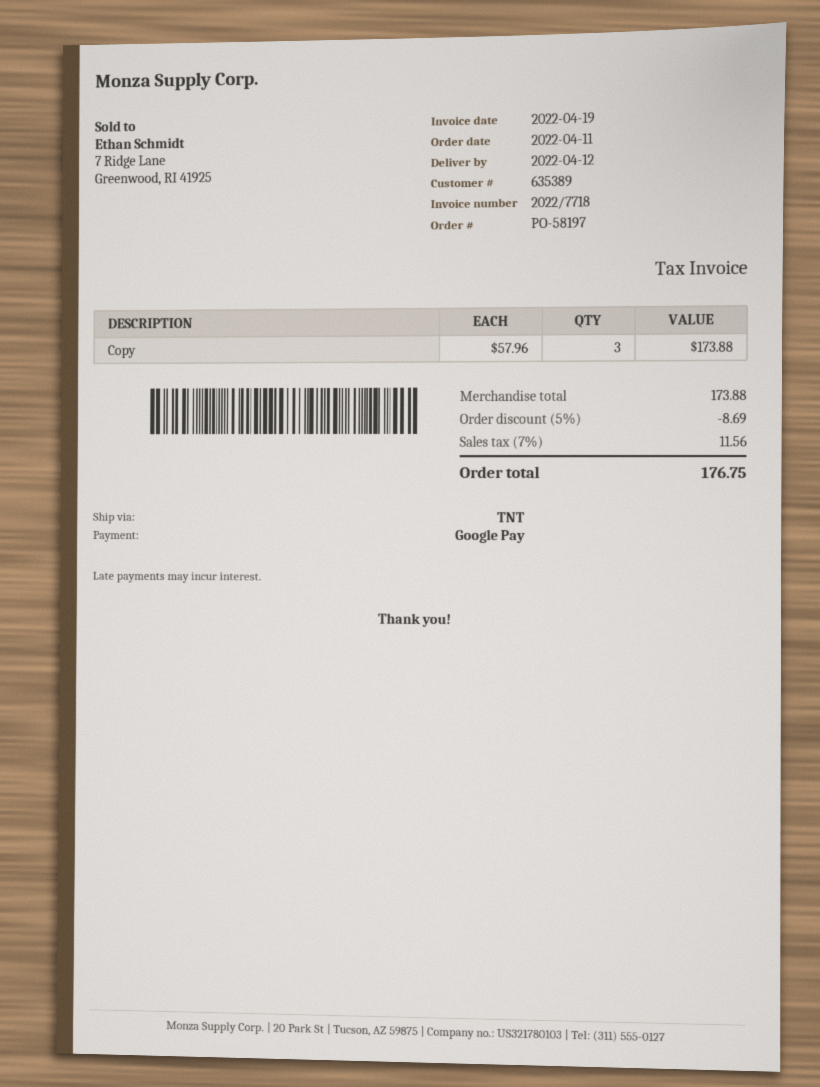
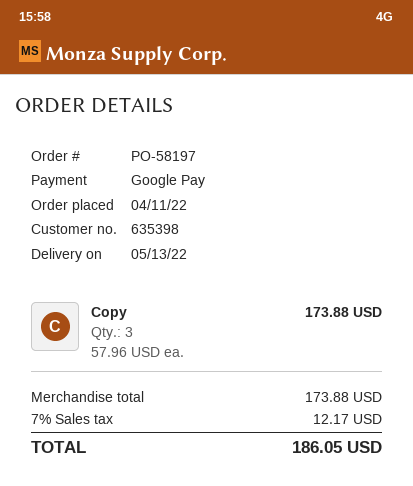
delivery date: 2022-04-12 -> 2022-05-13
customer number: 635389 -> 635398
discount: 5% = 8.69 -> none
tax: 7% = 11.56 -> 7% = 12.17
total: 176.75 -> 186.05

